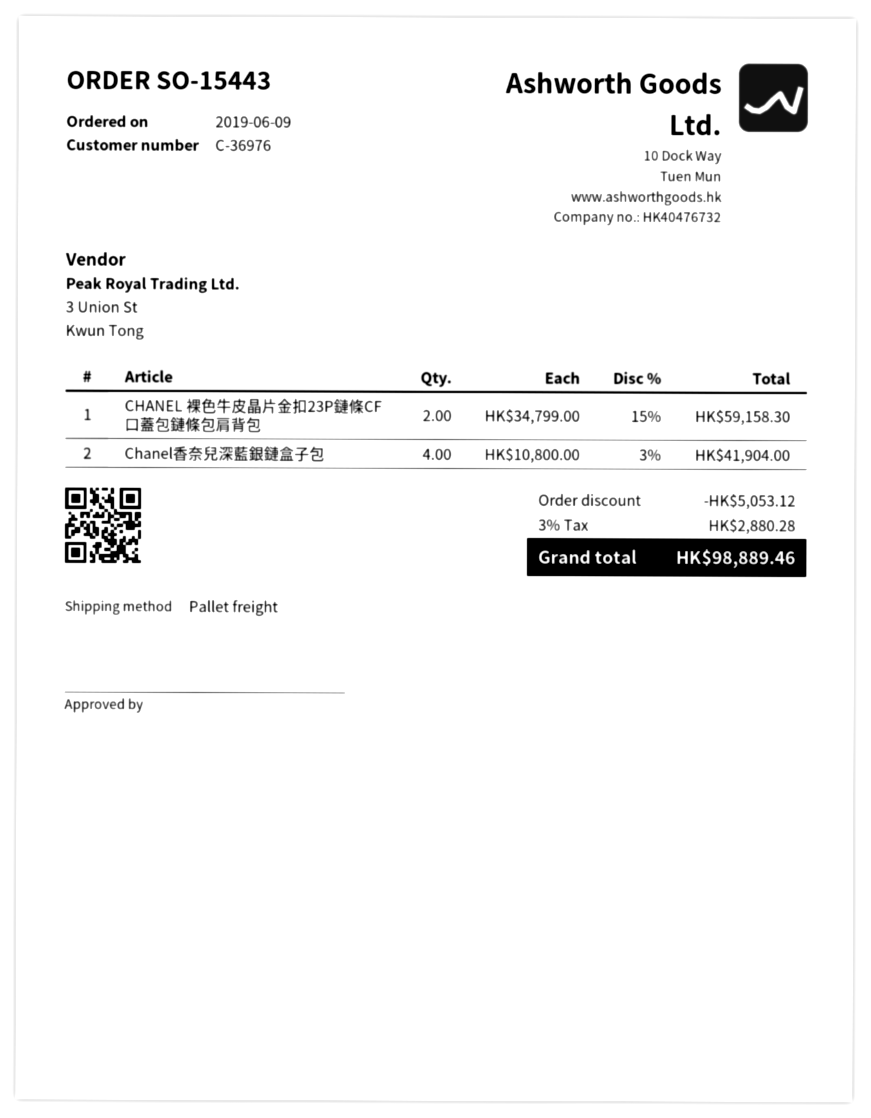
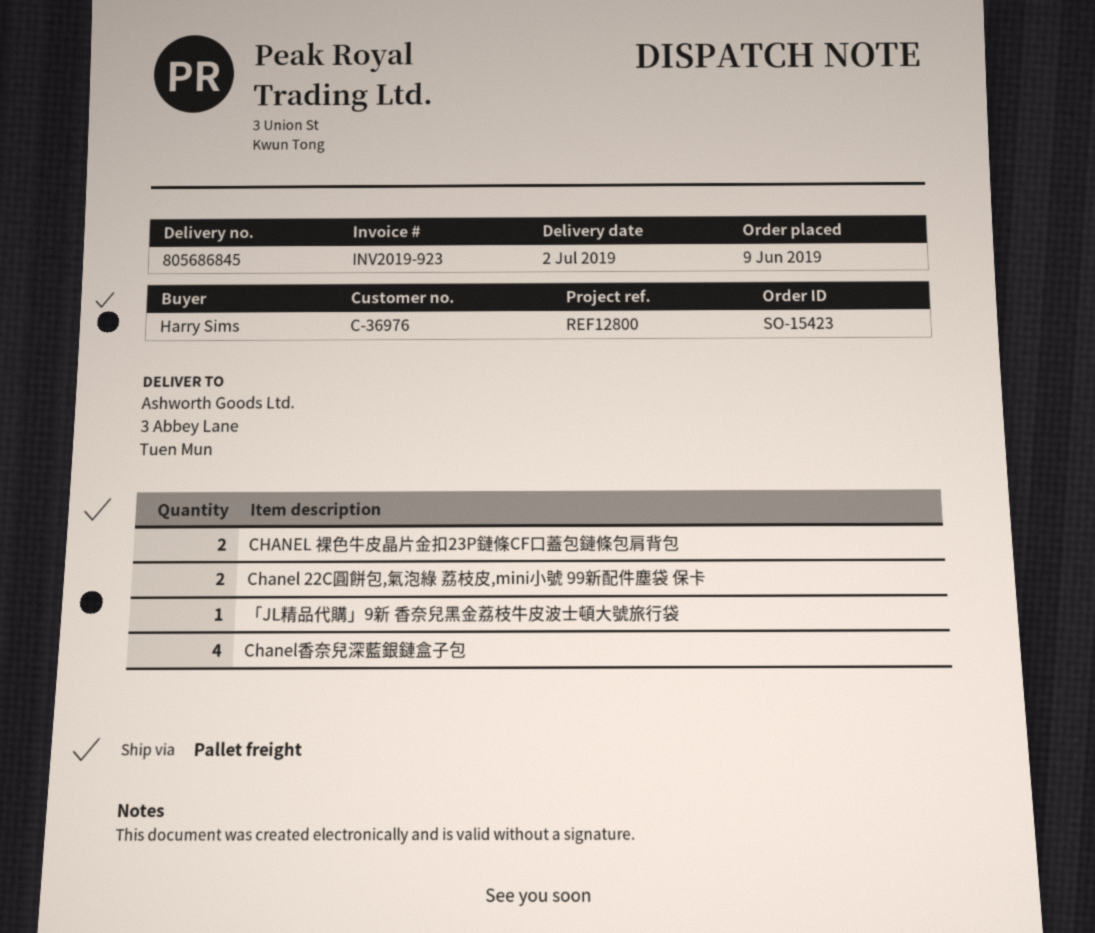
order number: SO-15443 -> SO-15423
Chanel 22C圓餅包,氣泡綠 荔枝皮,mini小號 99新配件塵袋 保卡: none -> 2
「JL精品代購」9新 香奈兒黑金荔枝牛皮波士頓大號旅行袋: none -> 1

